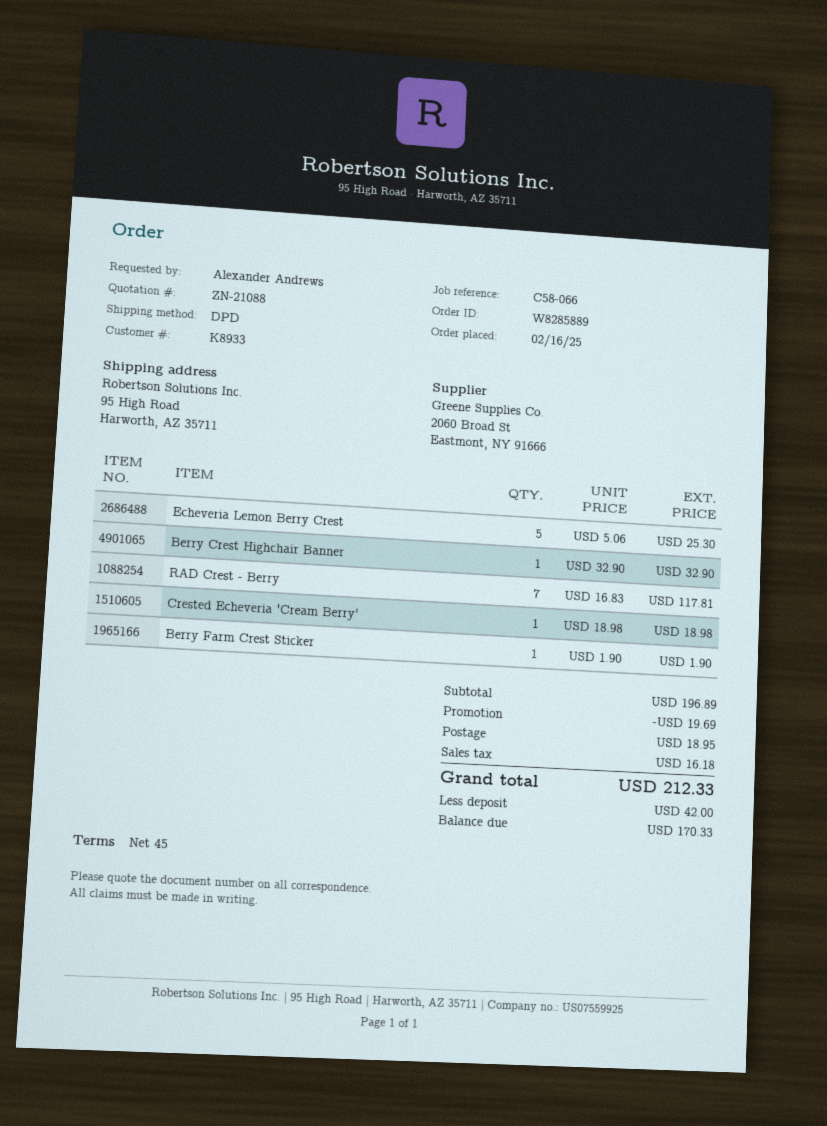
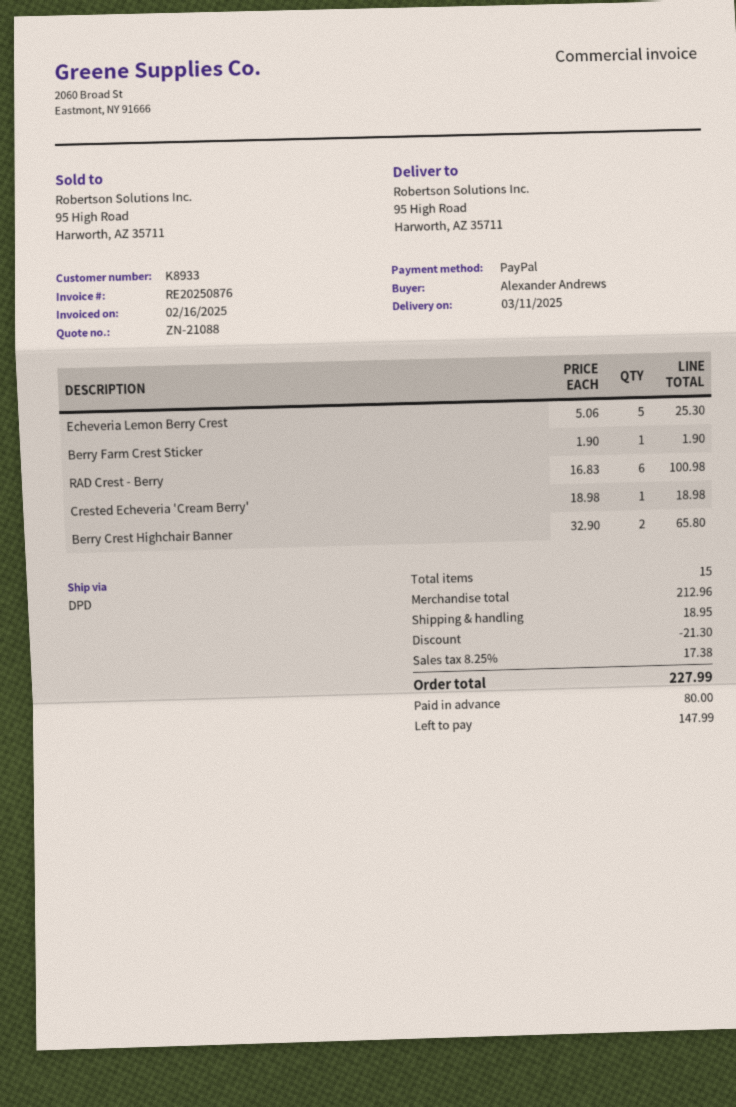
Berry Crest Highchair Banner: 1 x 32.90 = 32.90 -> 2 x 32.90 = 65.80
RAD Crest - Berry: 7 x 16.83 = 117.81 -> 6 x 16.83 = 100.98
subtotal: 196.89 -> 212.96
discount: 19.69 -> 21.30
tax: 16.18 -> 17.38
total: 212.33 -> 227.99
deposit: 42.00 -> 80.00
balance: 170.33 -> 147.99

